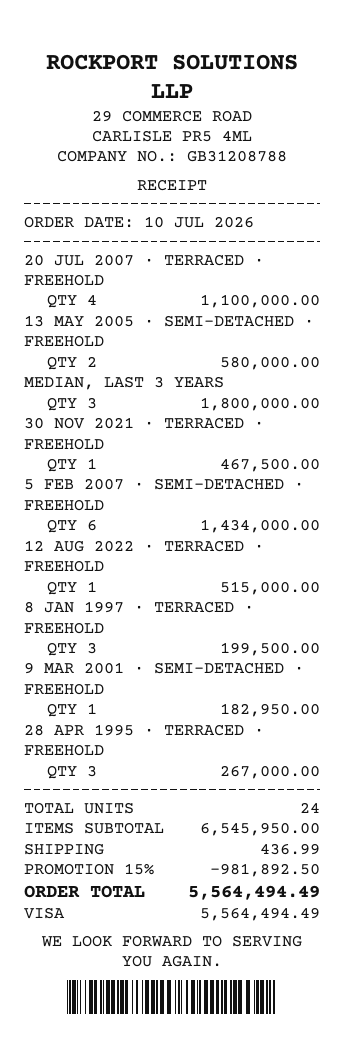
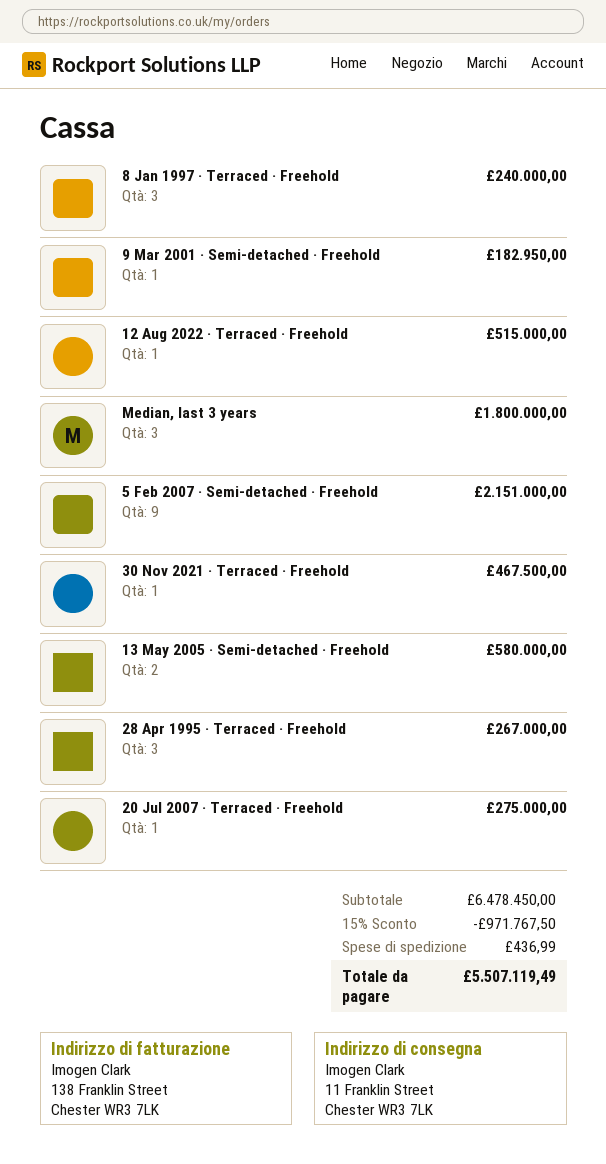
20 JUL 2007 · TERRACED · FREEHOLD: 4 for 1100000.00 -> 1 for 275000.00
5 FEB 2007 · SEMI-DETACHED · FREEHOLD: 6 for 1434000.00 -> 9 for 2151000.00
8 JAN 1997 · TERRACED · FREEHOLD: 3 for 199500.00 -> 3 for 240000.00
subtotal: 6545950.00 -> 6478450.00
discount: 15% = 981892.50 -> 15% = 971767.50
total: 5564494.49 -> 5507119.49

